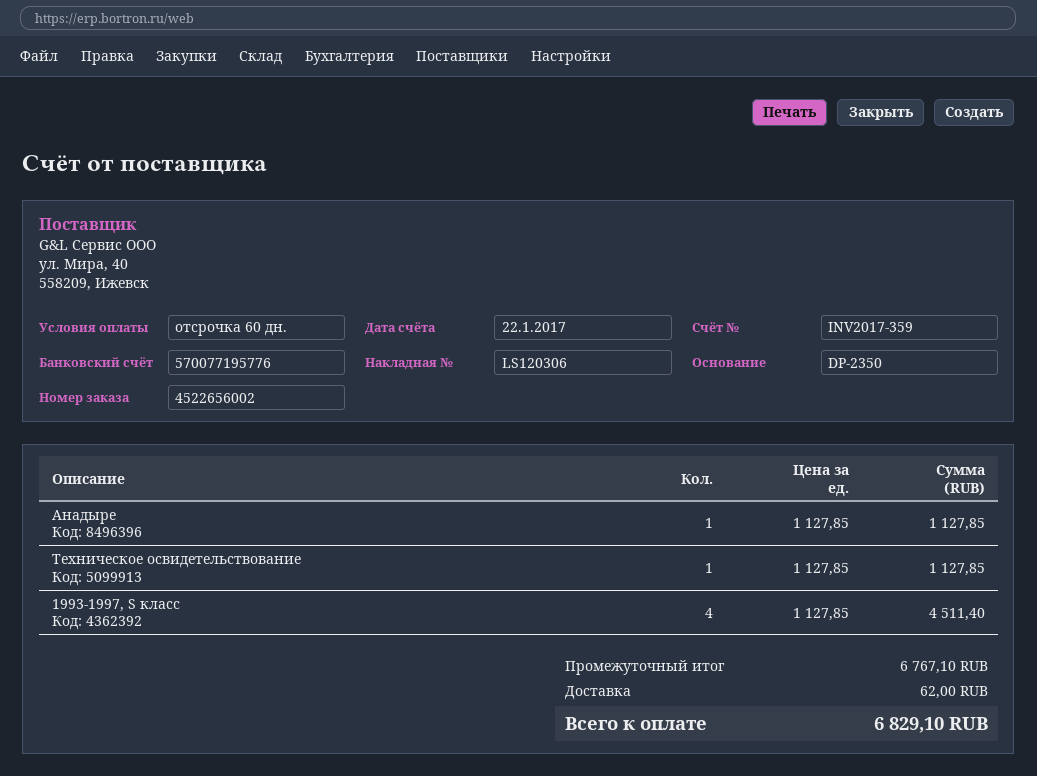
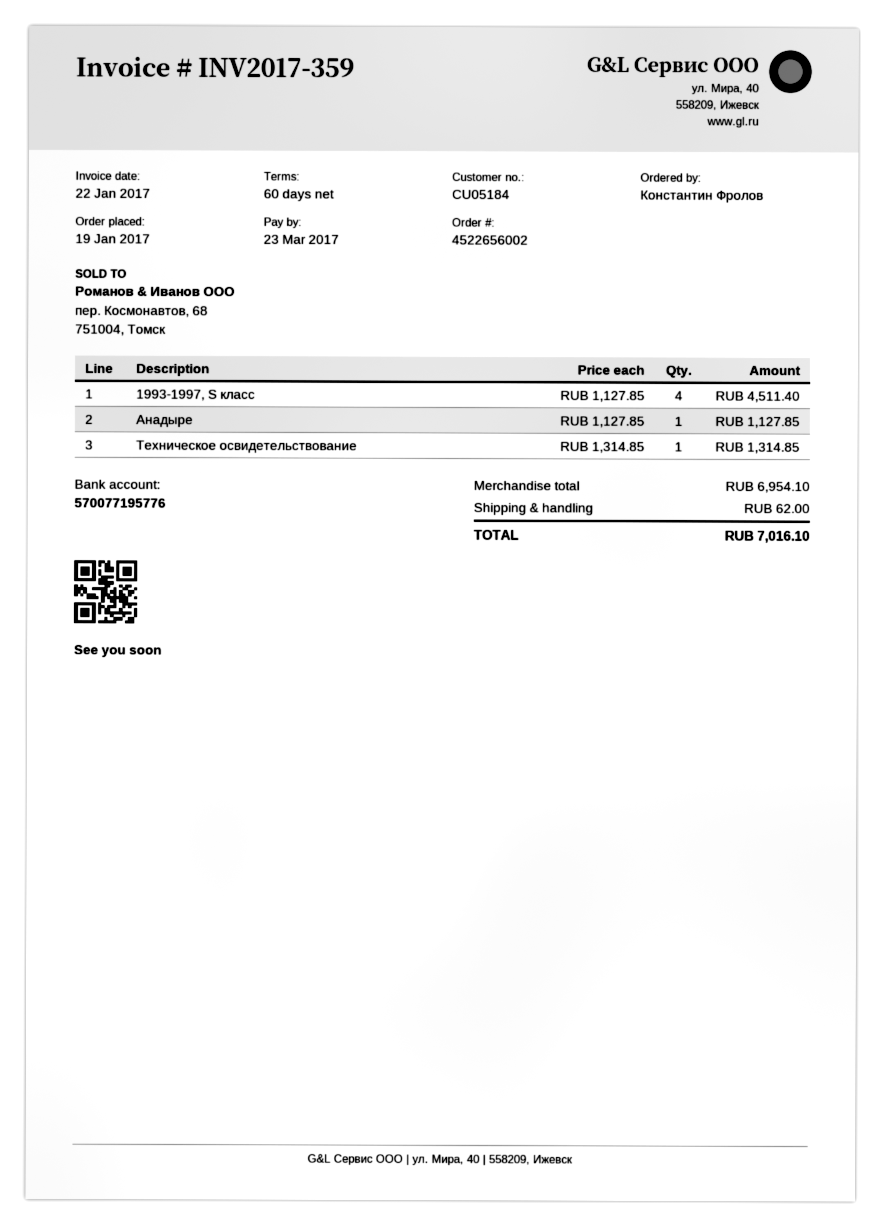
Техническое освидетельствование: 1 x 1127.85 = 1127.85 -> 1 x 1314.85 = 1314.85
subtotal: 6767.10 -> 6954.10
total: 6829.10 -> 7016.10

